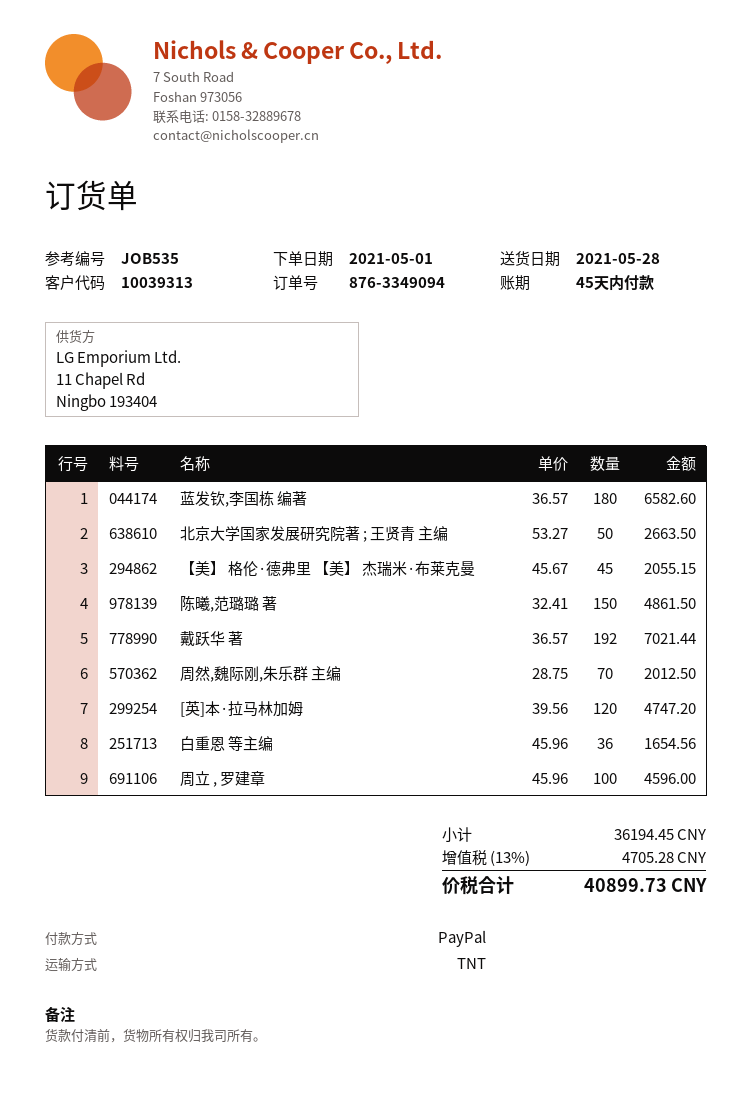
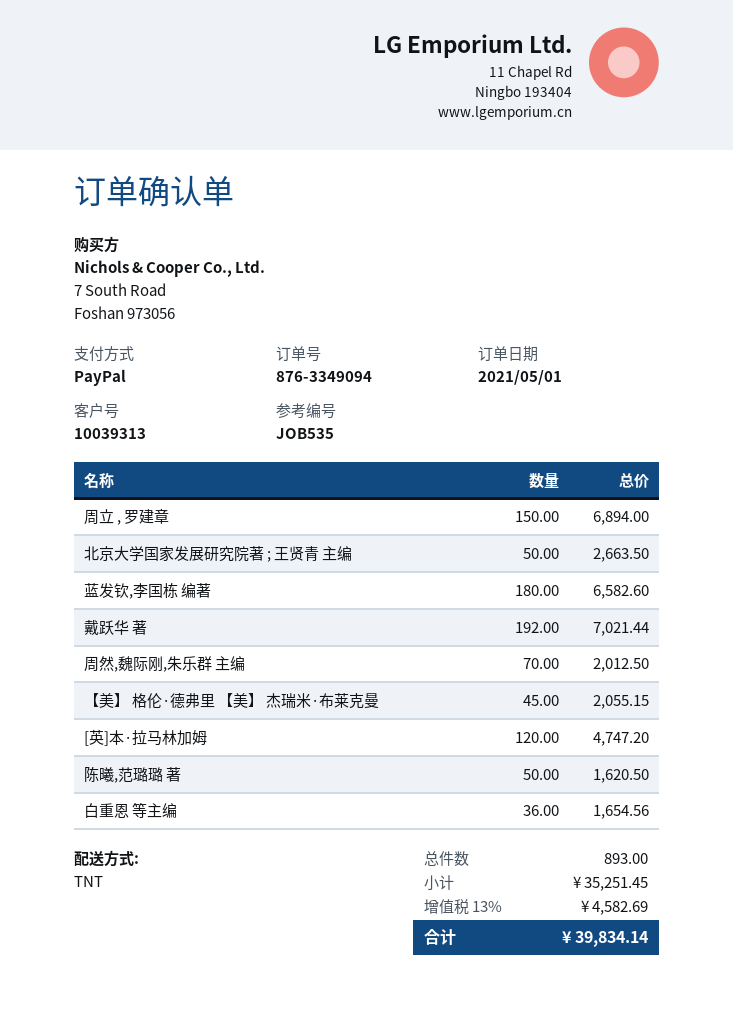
陈曦,范璐璐 著: 150 for 4861.50 -> 50 for 1620.50
周立 , 罗建章: 100 for 4596.00 -> 150 for 6894.00
subtotal: 36194.45 -> 35251.45
tax: 13% = 4705.28 -> 13% = 4582.69
total: 40899.73 -> 39834.14

